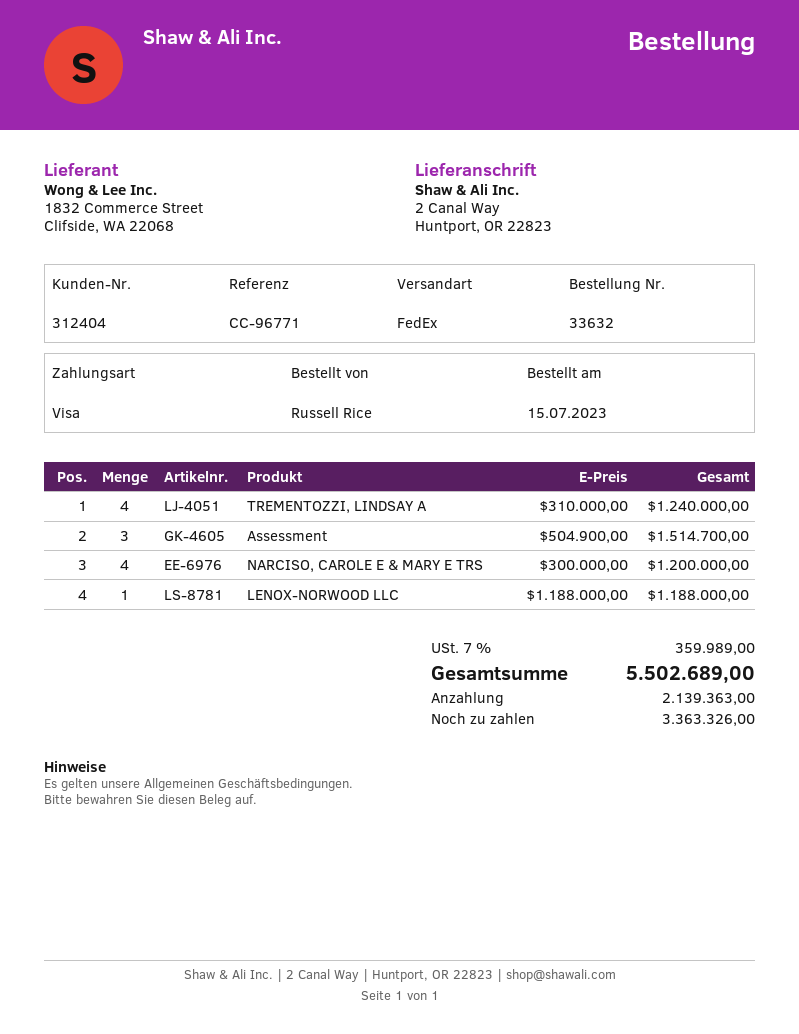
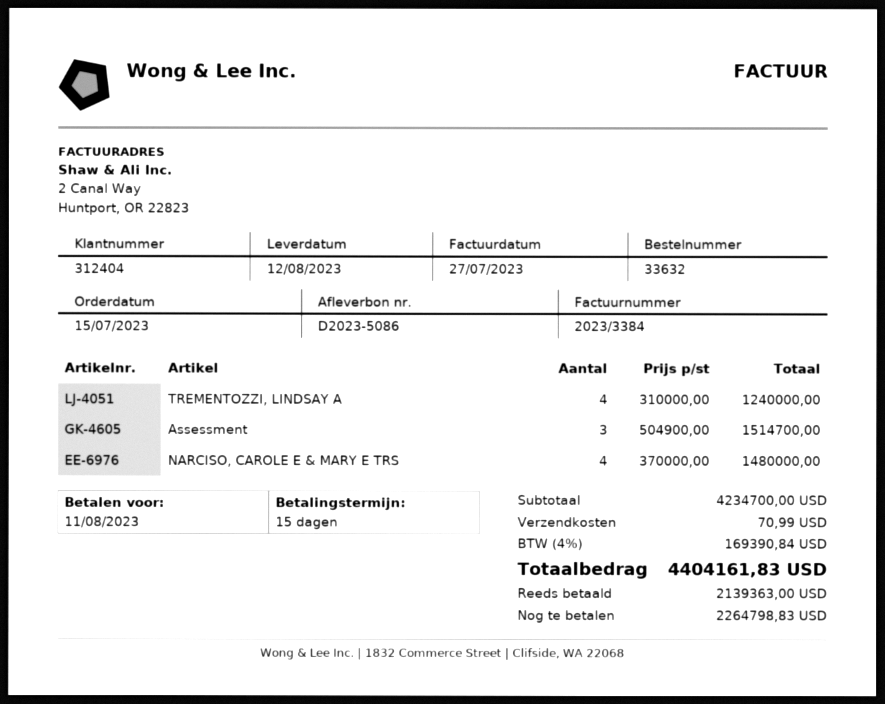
NARCISO, CAROLE E & MARY E TRS: 4 x 300000.00 = 1200000.00 -> 4 x 370000.00 = 1480000.00
LENOX-NORWOOD LLC: 1 x 1188000.00 = 1188000.00 -> none
shipping: none -> 70.99
tax: 7% = 359989.00 -> 4% = 169390.84
total: 5502689.00 -> 4404161.83
balance: 3363326.00 -> 2264798.83

